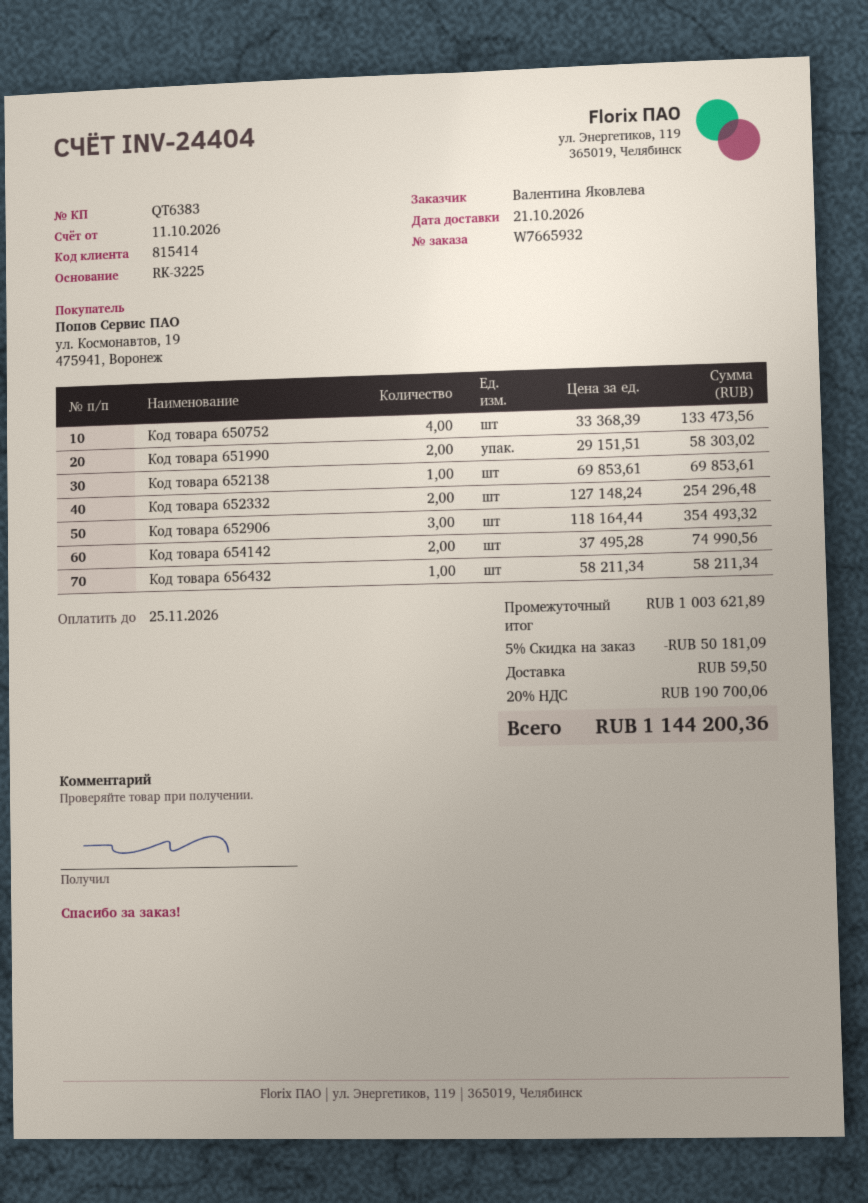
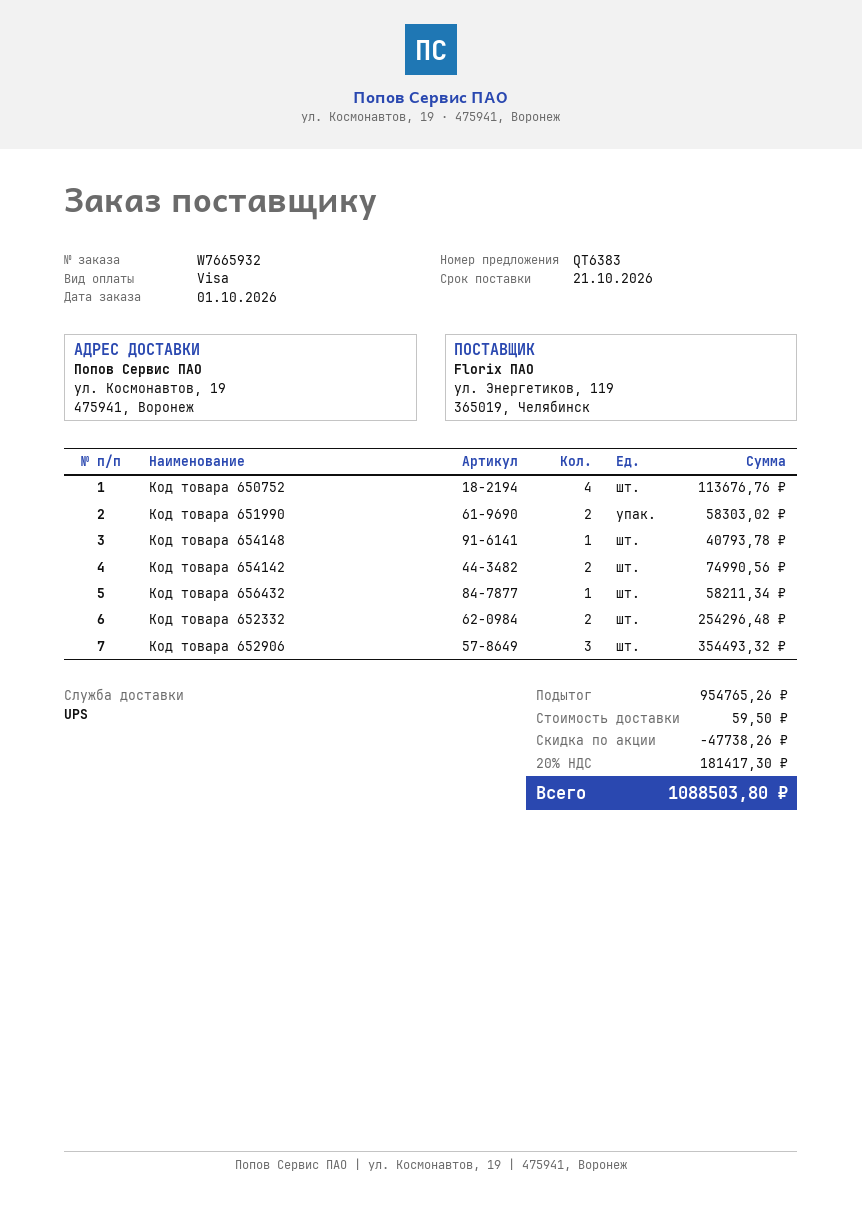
Код товара 650752: 4 for 133473.56 -> 4 for 113676.76
Код товара 652138: 1 for 69853.61 -> none
Код товара 654148: none -> 1 for 40793.78
subtotal: 1003621.89 -> 954765.26
discount: 50181.09 -> 47738.26
tax: 20% = 190700.06 -> 20% = 181417.30
total: 1144200.36 -> 1088503.80

